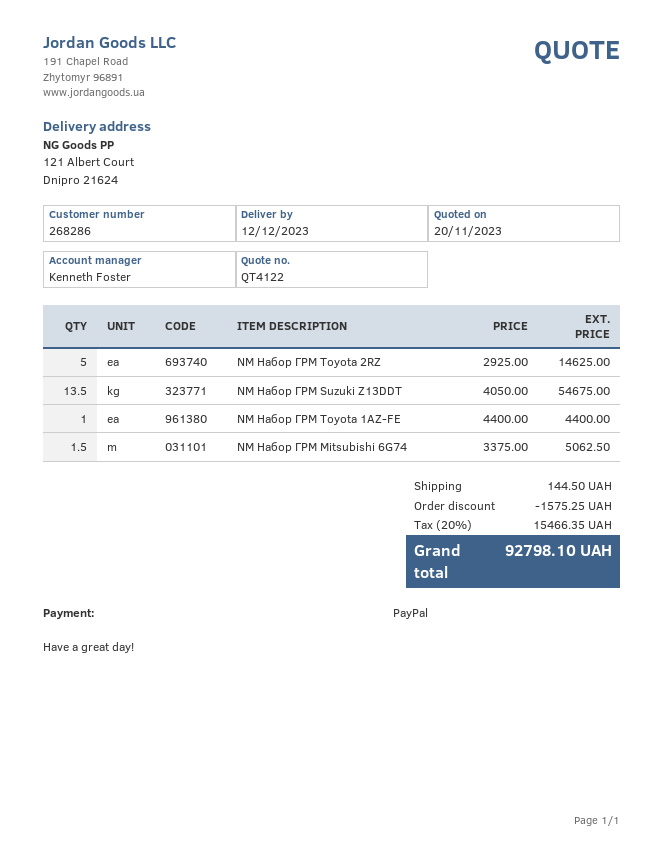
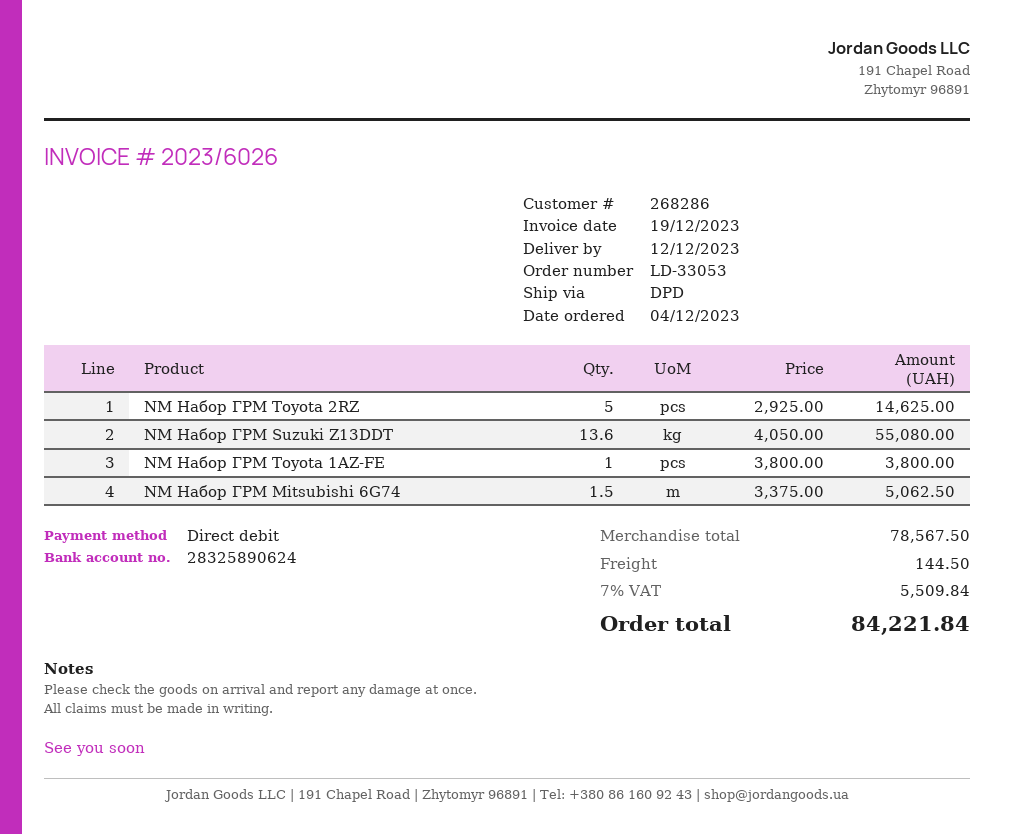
payment method: PayPal -> direct debit
NM Набор ГРМ Suzuki Z13DDT: 13.5 x 4050.00 = 54675.00 -> 13.6 x 4050.00 = 55080.00
NM Набор ГРМ Toyota 1AZ-FE: 1 x 4400.00 = 4400.00 -> 1 x 3800.00 = 3800.00
discount: 1575.25 -> none
tax: 20% = 15466.35 -> 7% = 5509.84
total: 92798.10 -> 84221.84

